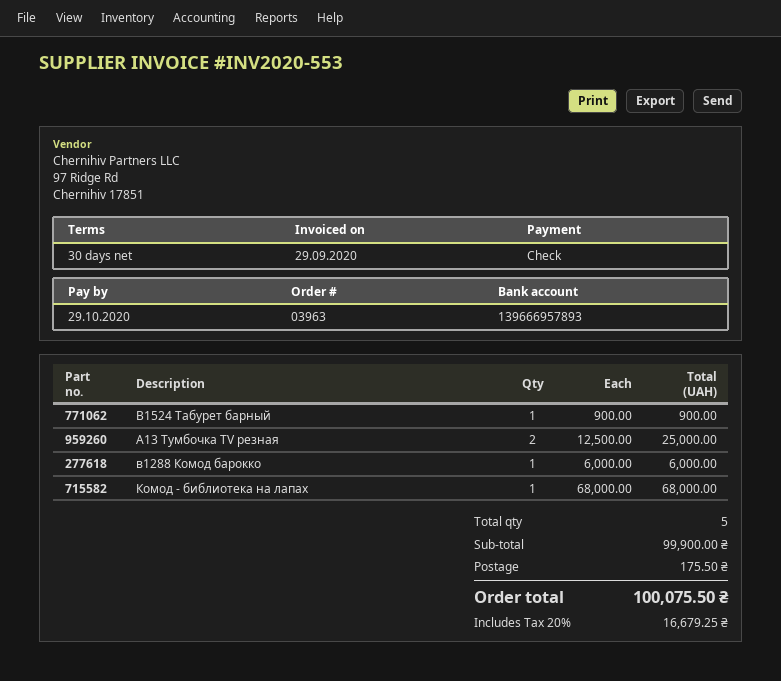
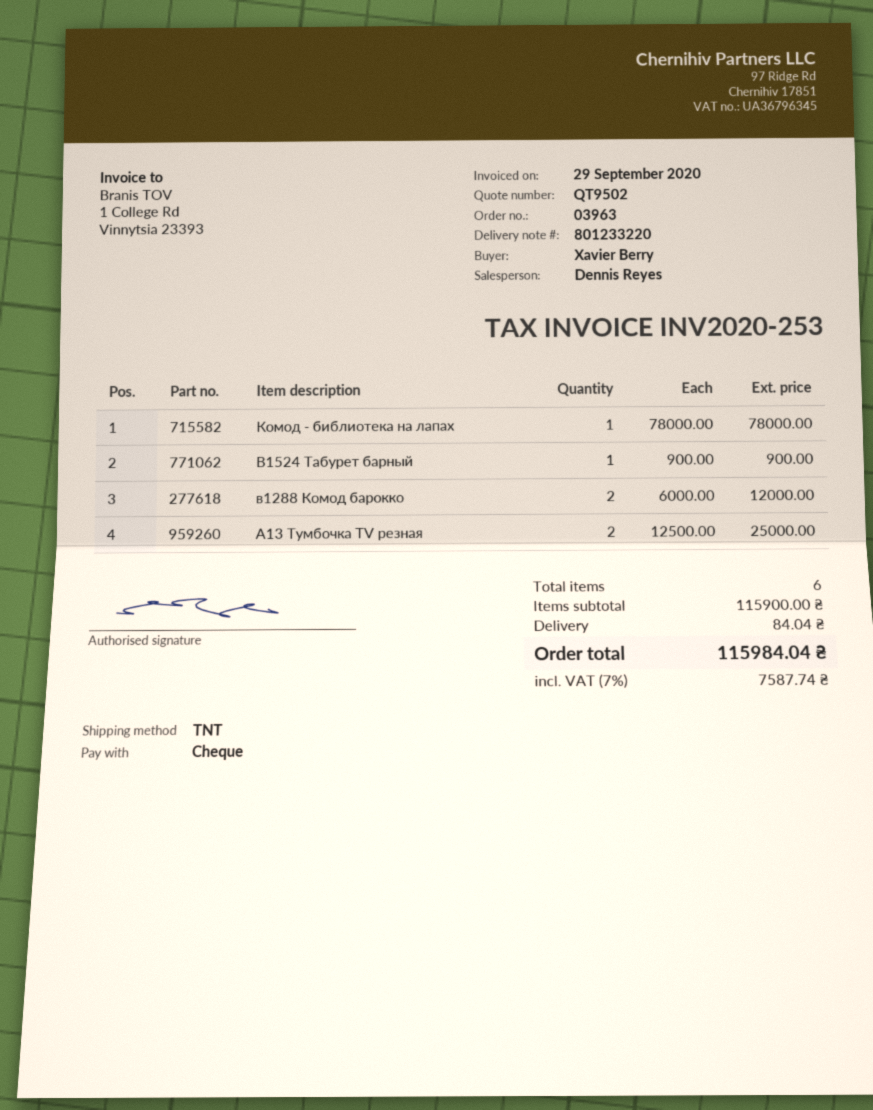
invoice number: INV2020-553 -> INV2020-253
в1288 Комод барокко: 1 x 6000.00 = 6000.00 -> 2 x 6000.00 = 12000.00
Комод - библиотека на лапах: 1 x 68000.00 = 68000.00 -> 1 x 78000.00 = 78000.00
total quantity: 5 -> 6
subtotal: 99900.00 -> 115900.00
shipping: 175.50 -> 84.04
tax: 20% = 16679.25 -> 7% = 7587.74
total: 100075.50 -> 115984.04

